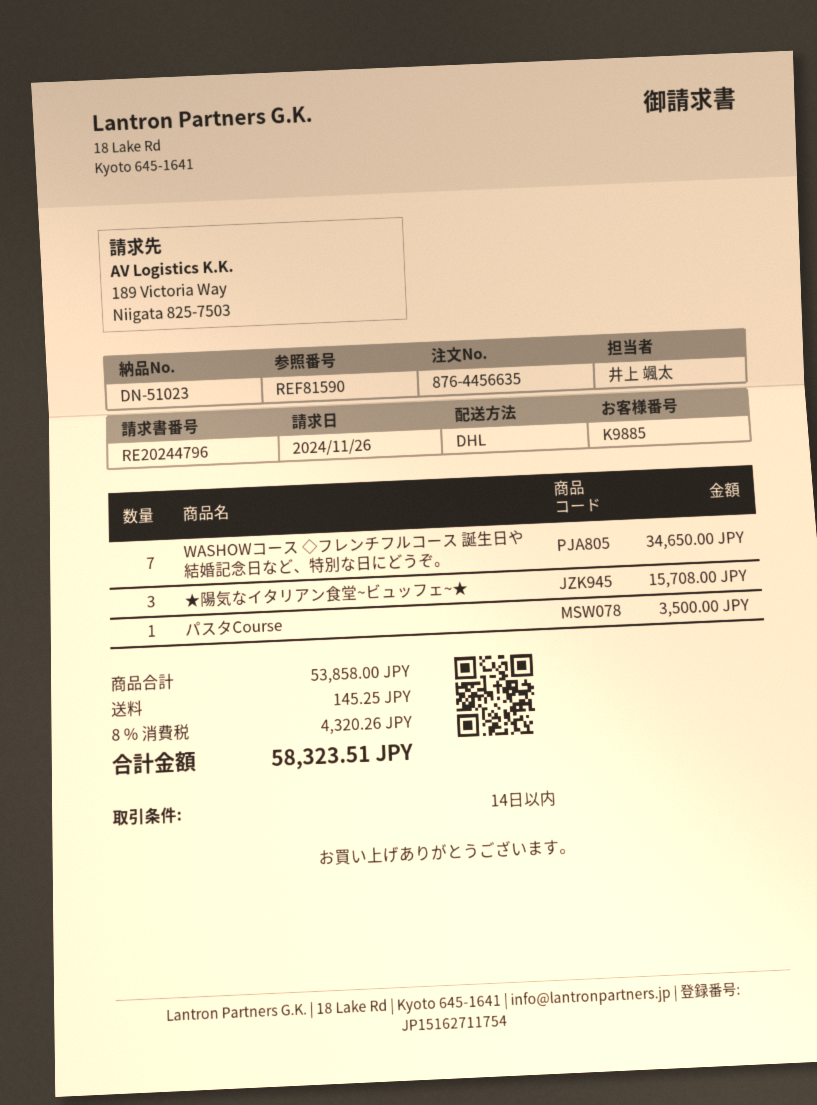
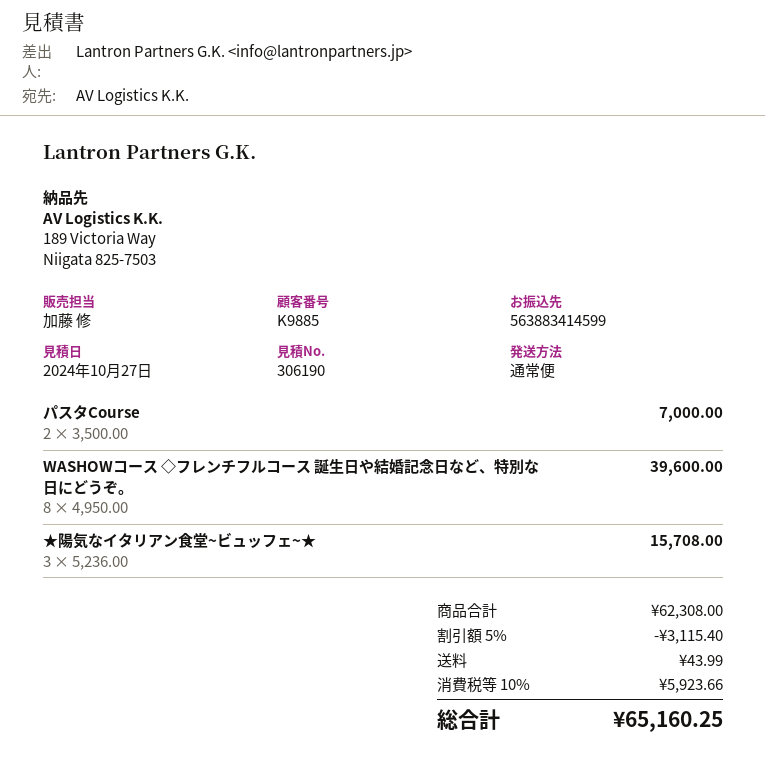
sales rep: 井上 颯太 -> 加藤 修
shipping method: DHL -> standard
WASHOWコース ◇フレンチフルコース 誕生日や結婚記念日など、特別な日にどうぞ。: 7 for 34650.00 -> 8 for 39600.00
パスタCourse: 1 for 3500.00 -> 2 for 7000.00
subtotal: 53858.00 -> 62308.00
discount: none -> 5% = 3115.40
shipping: 145.25 -> 43.99
tax: 8% = 4320.26 -> 10% = 5923.66
total: 58323.51 -> 65160.25

